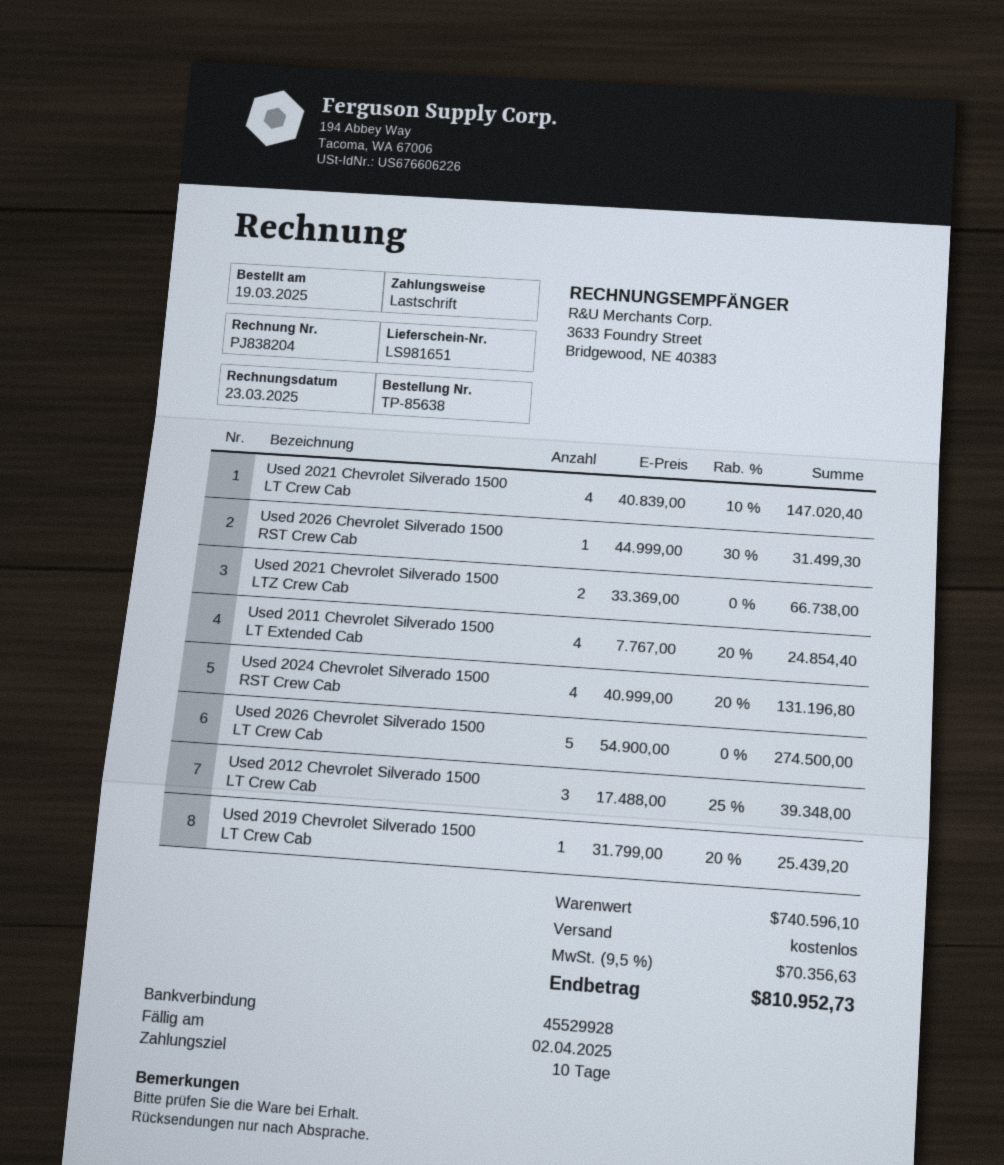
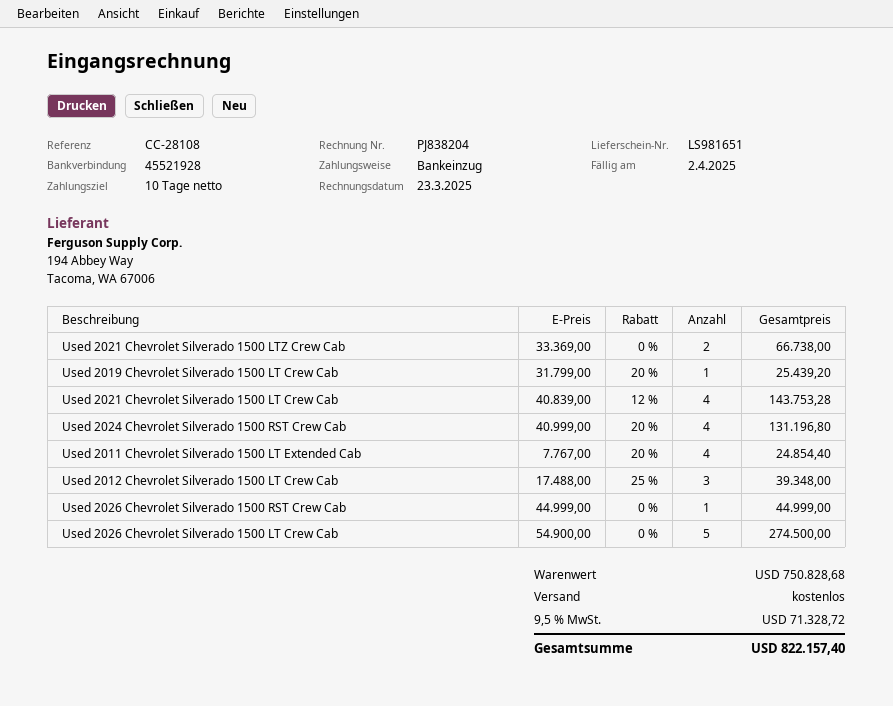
bank account: 45529928 -> 45521928
Used 2021 Chevrolet Silverado 1500 LT Crew Cab: 4 x 40839.00 - 10% = 147020.40 -> 4 x 40839.00 - 12% = 143753.28
Used 2026 Chevrolet Silverado 1500 RST Crew Cab: 1 x 44999.00 - 30% = 31499.30 -> 1 x 44999.00 = 44999.00
subtotal: 740596.10 -> 750828.68
tax: 9.5% = 70356.63 -> 9.5% = 71328.72
total: 810952.73 -> 822157.40

